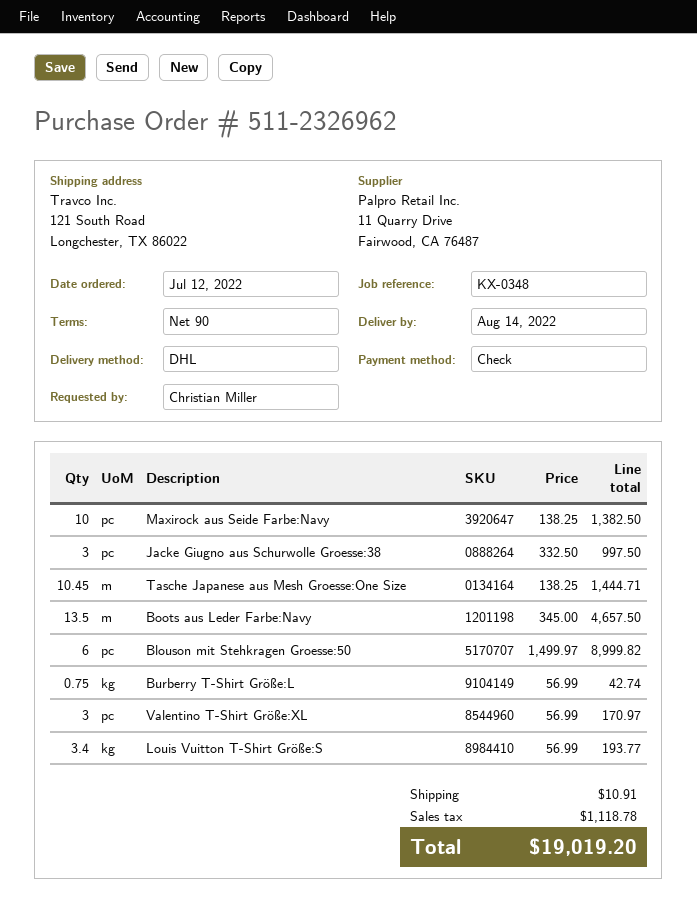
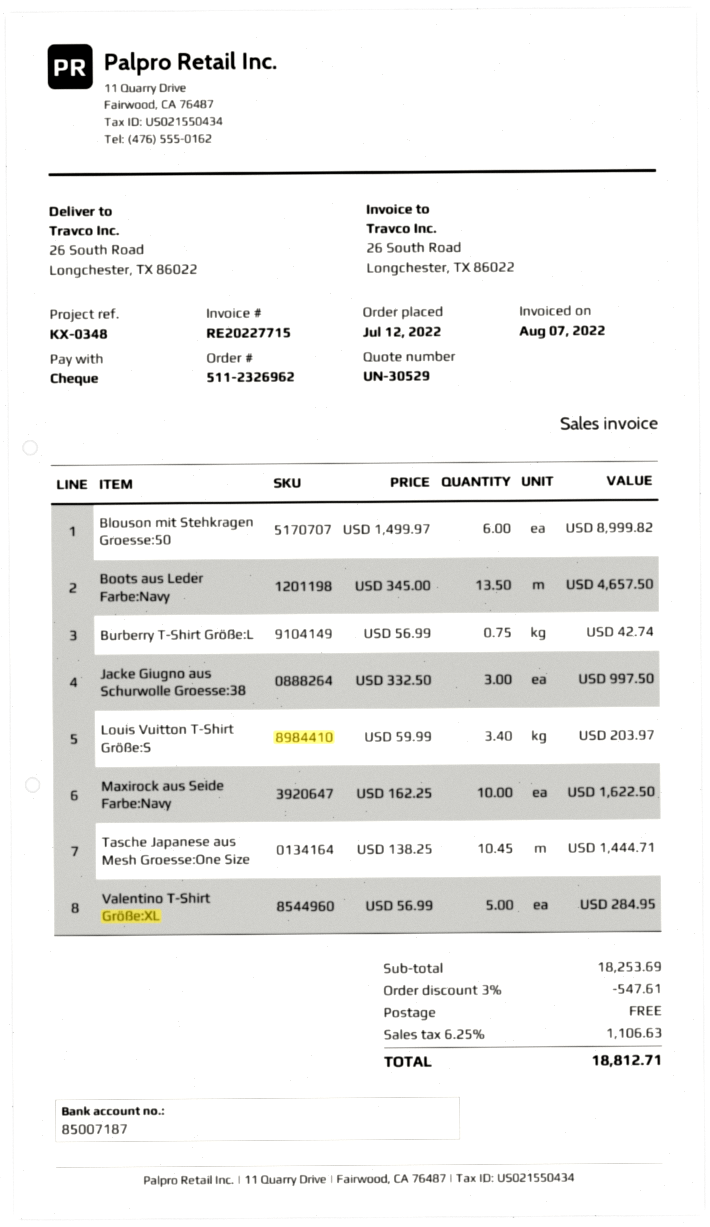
ship to: 121 South Road, Longchester, TX 86022 -> 26 South Road, Longchester, TX 86022
Maxirock aus Seide Farbe:Navy: 10 x 138.25 = 1382.50 -> 10 x 162.25 = 1622.50
Valentino T-Shirt Größe:XL: 3 x 56.99 = 170.97 -> 5 x 56.99 = 284.95
Louis Vuitton T-Shirt Größe:S: 3.4 x 56.99 = 193.77 -> 3.4 x 59.99 = 203.97
discount: none -> 3% = 547.61
shipping: 10.91 -> 0.00
tax: 1118.78 -> 1106.63
total: 19019.20 -> 18812.71

